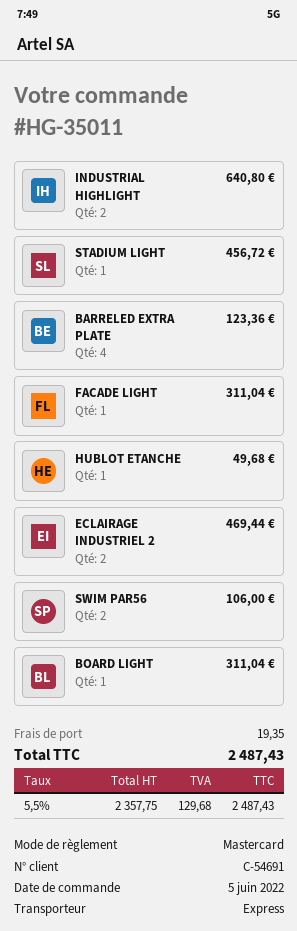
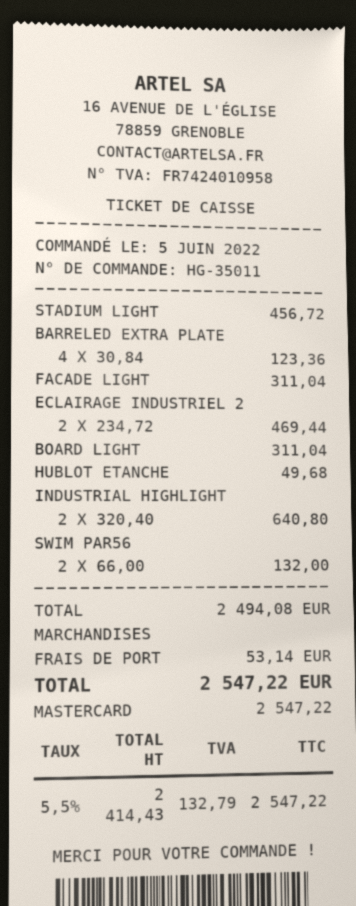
SWIM PAR56: 2 for 106.00 -> 2 for 132.00
shipping: 19.35 -> 53.14
net: 2357.75 -> 2414.43
tax: 5.5% = 129.68 -> 5.5% = 132.79
total: 2487.43 -> 2547.22

